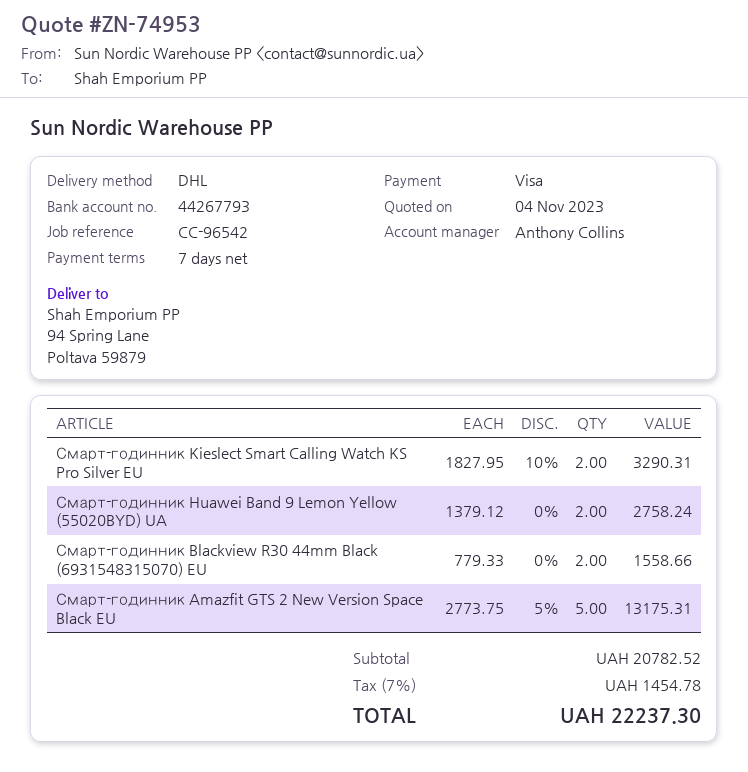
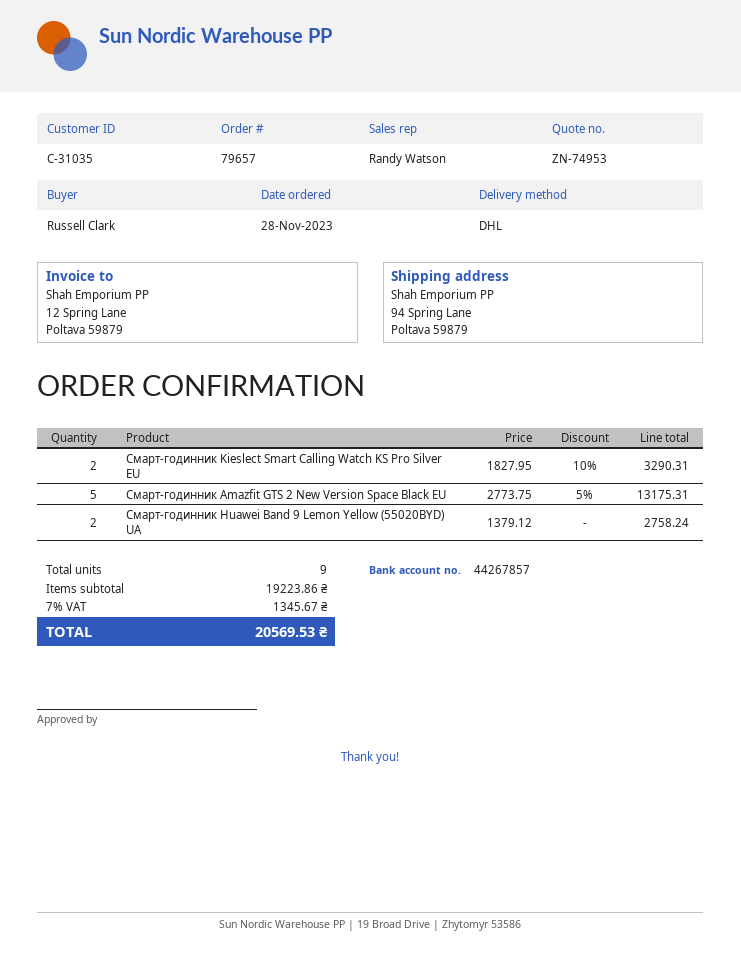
sales rep: Anthony Collins -> Randy Watson
bank account: 44267793 -> 44267857
Смарт-годинник Blackview R30 44mm Black (6931548315070) EU: 2 x 779.33 = 1558.66 -> none
subtotal: 20782.52 -> 19223.86
tax: 7% = 1454.78 -> 7% = 1345.67
total: 22237.30 -> 20569.53

